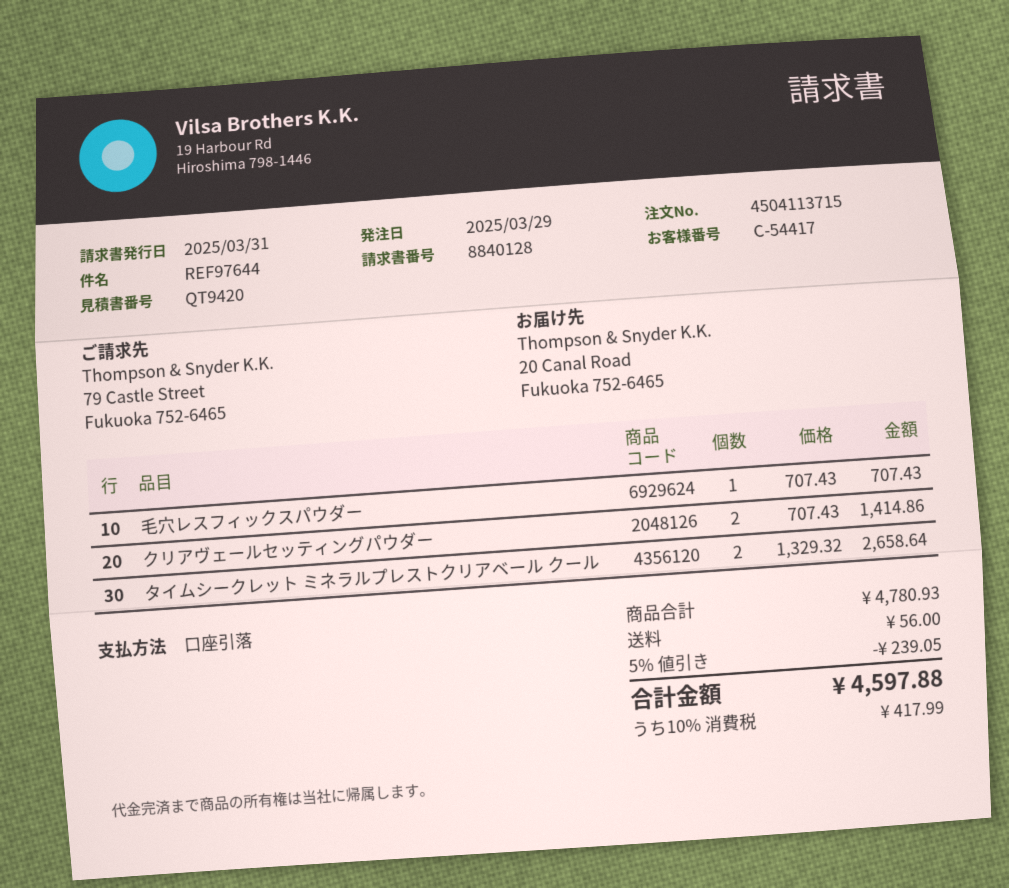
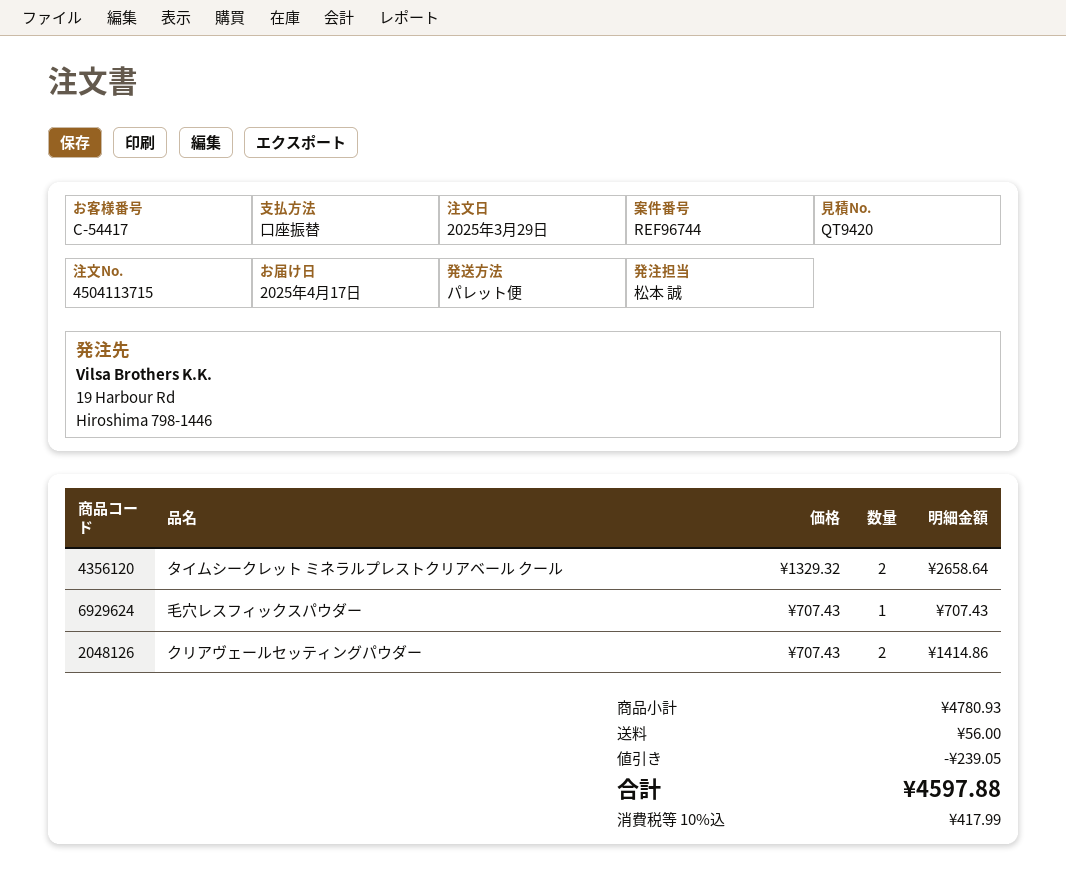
reference: REF97644 -> REF96744

